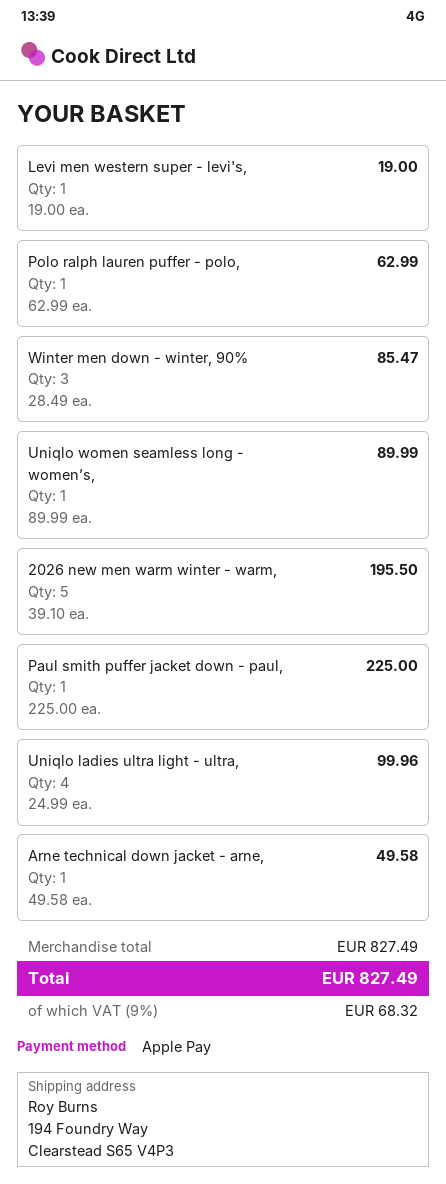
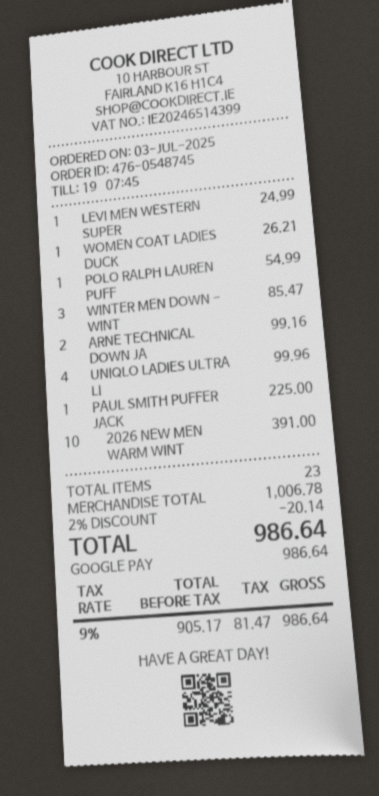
payment method: Apple Pay -> Google Pay
Levi men western super - levi's,: 1 for 19.00 -> 1 for 24.99
Polo ralph lauren puffer - polo,: 1 for 62.99 -> 1 for 54.99
Uniqlo women seamless long - women’s,: 1 for 89.99 -> none
2026 new men warm winter - warm,: 5 for 195.50 -> 10 for 391.00
Arne technical down jacket - arne,: 1 for 49.58 -> 2 for 99.16
WOMEN COAT LADIES DUCK: none -> 1 for 26.21
subtotal: 827.49 -> 1006.78
discount: none -> 2% = 20.14
tax: 9% = 68.32 -> 9% = 81.47
total: 827.49 -> 986.64

